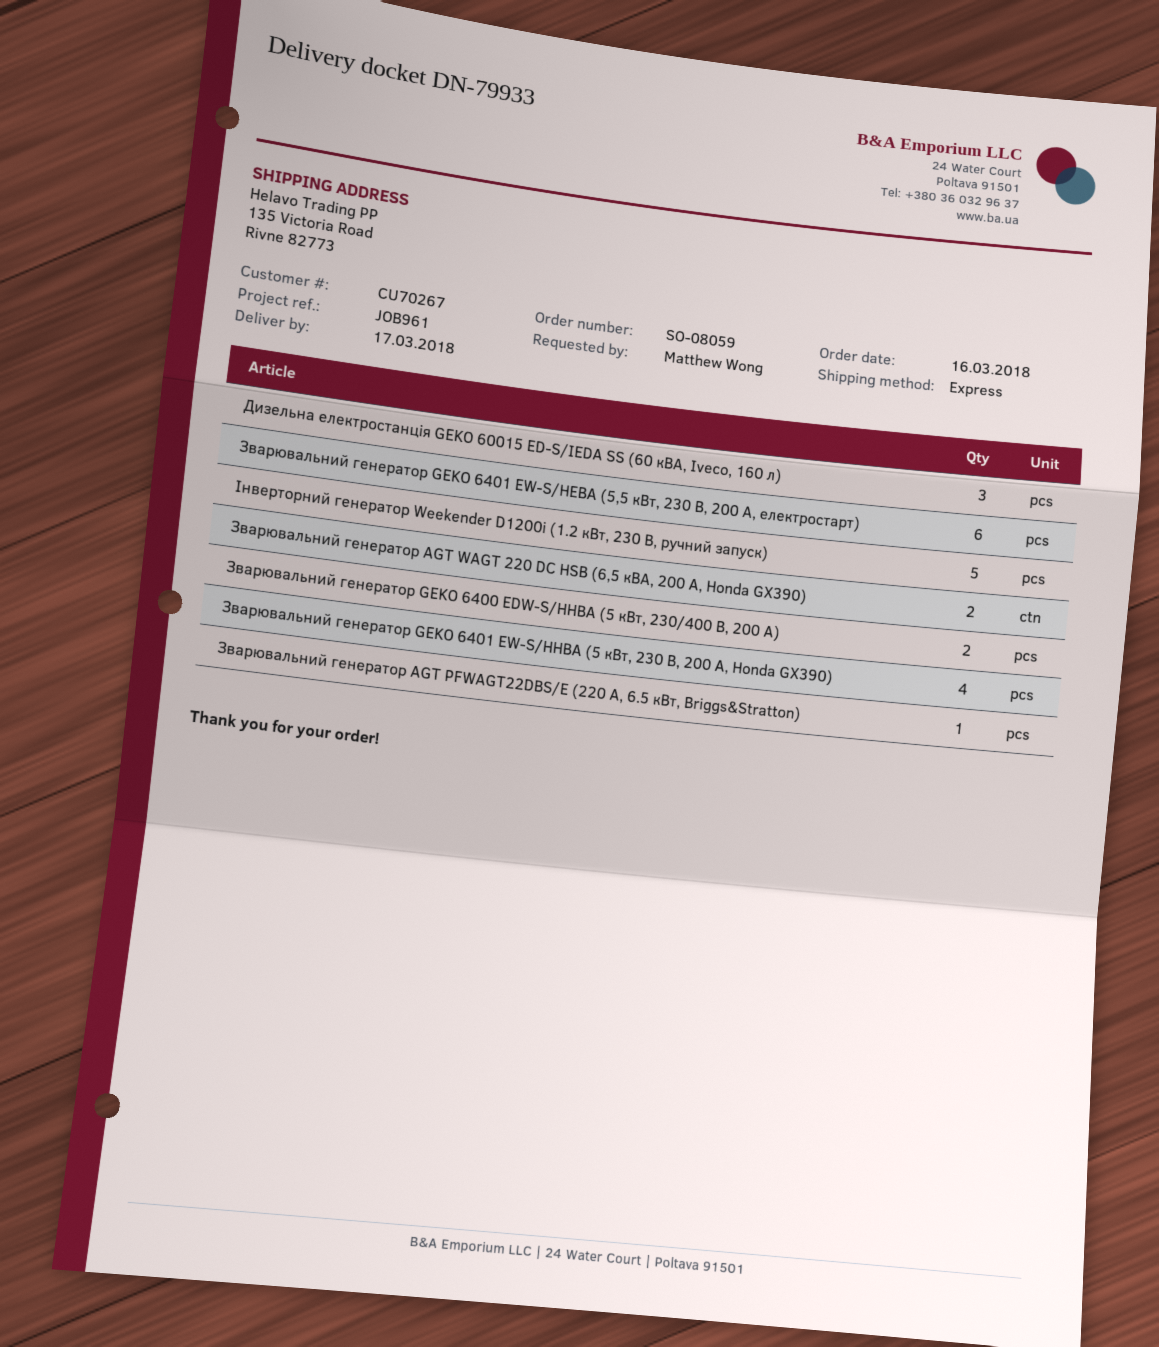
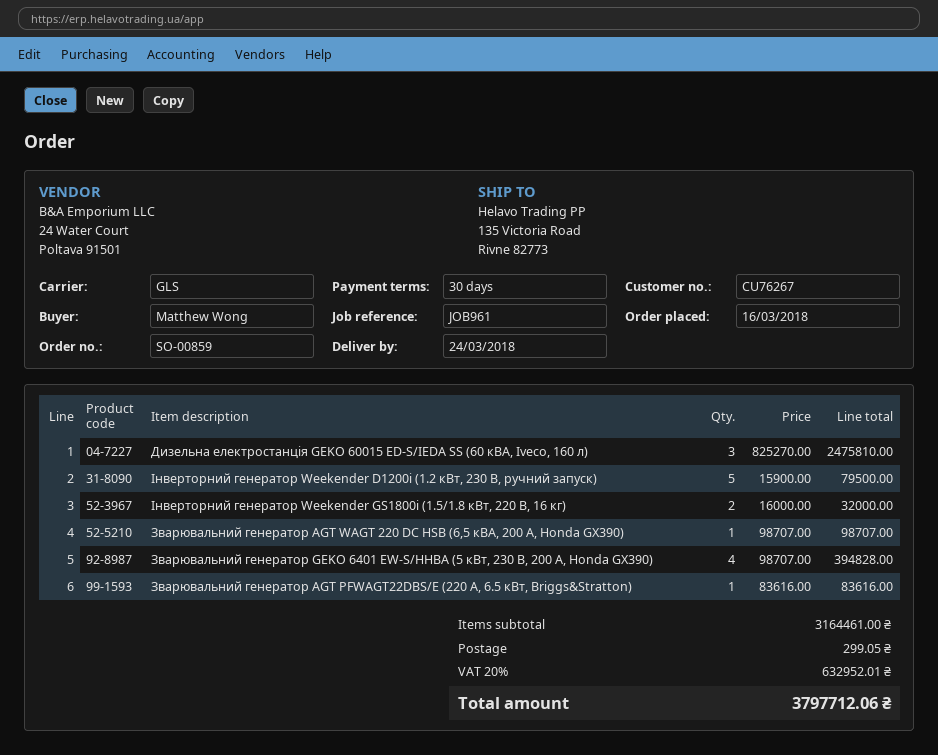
order number: SO-08059 -> SO-00859
delivery date: 2018-03-17 -> 2018-03-24
customer number: CU70267 -> CU76267
shipping method: express -> GLS
Зварювальний генератор GEKO 6401 EW-S/HEBA (5,5 кВт, 230 В, 200 А, електростарт): 6 -> none
Зварювальний генератор AGT WAGT 220 DC HSB (6,5 кВА, 200 А, Honda GX390): 2 -> 1
Зварювальний генератор GEKO 6400 EDW-S/HHBA (5 кВт, 230/400 В, 200 А): 2 -> none
Інверторний генератор Weekender GS1800i (1.5/1.8 кВт, 220 В, 16 кг): none -> 2

